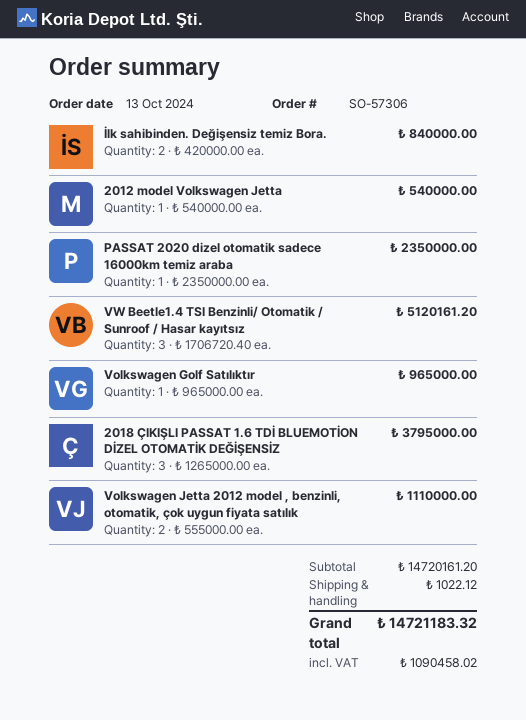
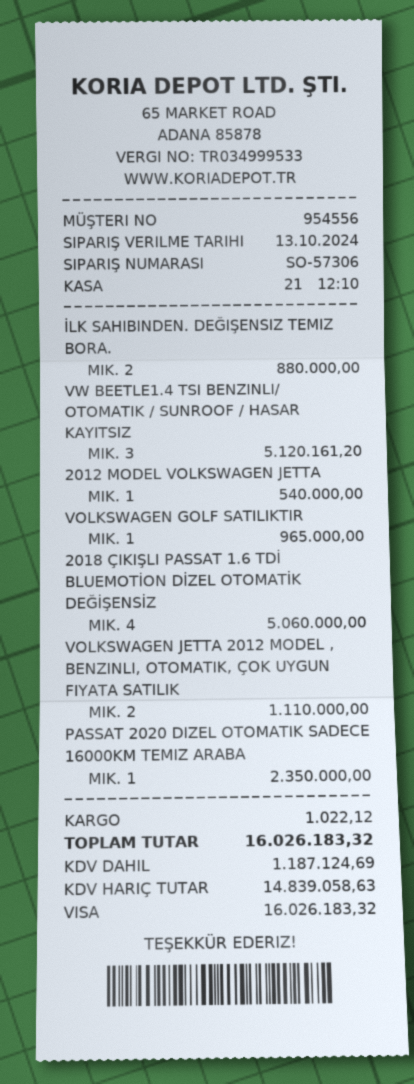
İlk sahibinden. Değişensiz temiz Bora.: 2 for 840000.00 -> 2 for 880000.00
2018 ÇIKIŞLI PASSAT 1.6 TDİ BLUEMOTİON DİZEL OTOMATİK DEĞİŞENSİZ: 3 for 3795000.00 -> 4 for 5060000.00
tax: 1090458.02 -> 1187124.69
total: 14721183.32 -> 16026183.32

